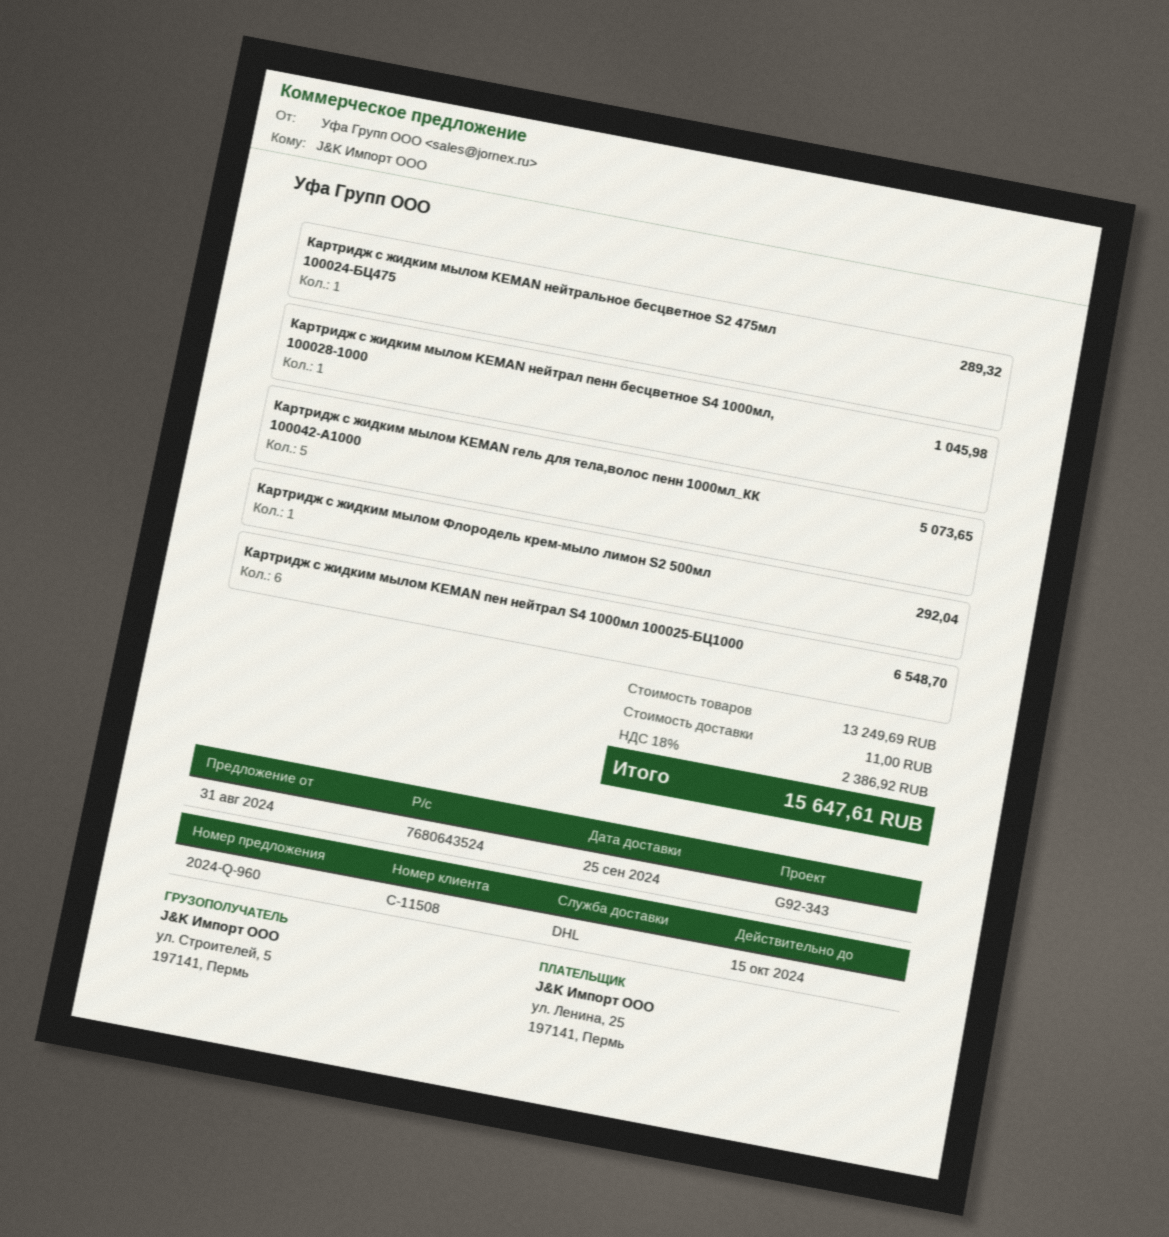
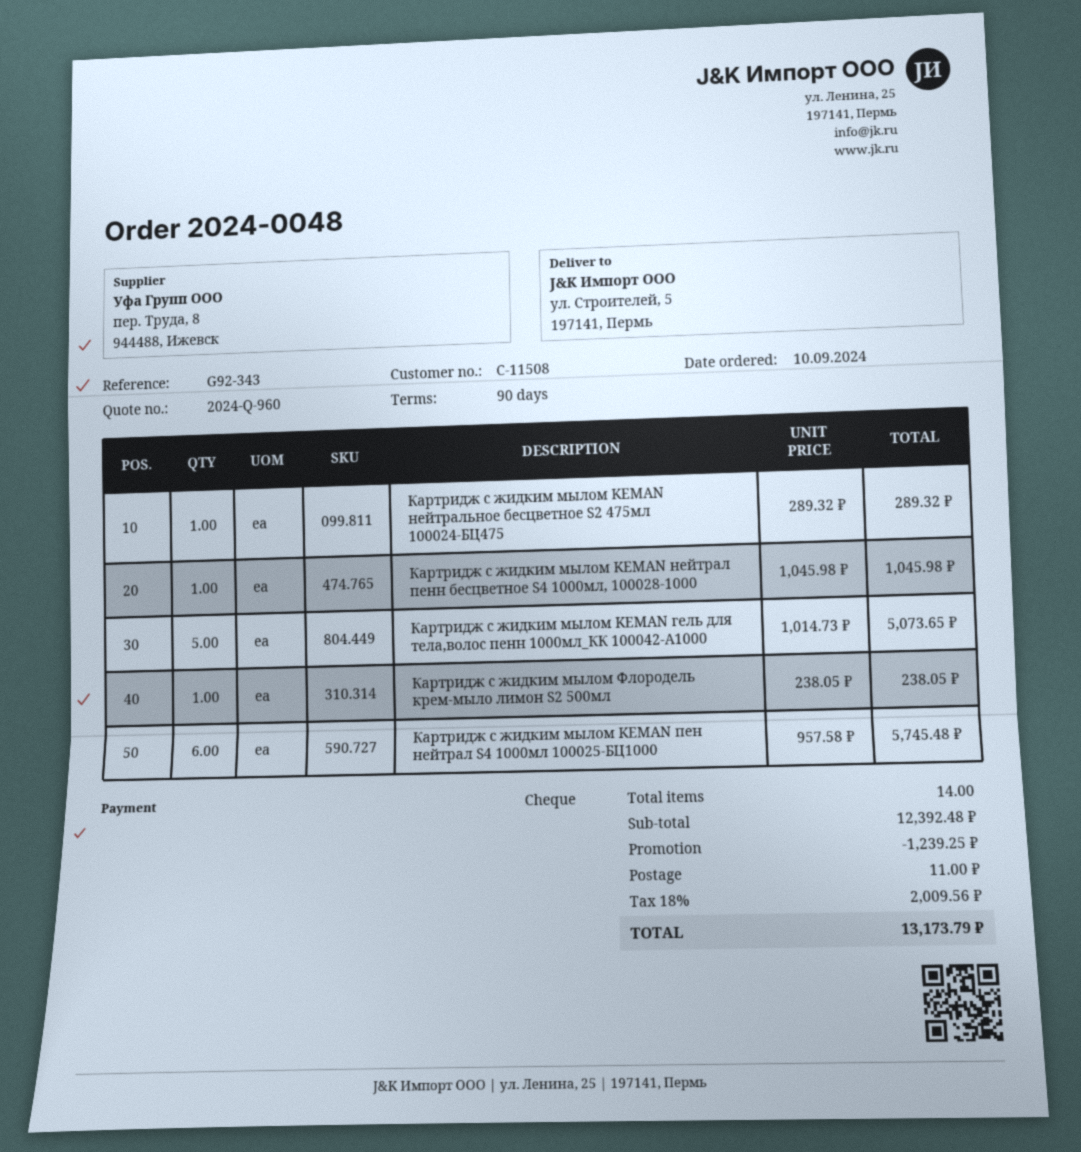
Картридж с жидким мылом Флородель крем-мыло лимон S2 500мл: 1 for 292.04 -> 1 for 238.05
Картридж с жидким мылом KEMAN пен нейтрал S4 1000мл 100025-БЦ1000: 6 for 6548.70 -> 6 for 5745.48
subtotal: 13249.69 -> 12392.48
discount: none -> 1239.25
tax: 18% = 2386.92 -> 18% = 2009.56
total: 15647.61 -> 13173.79

